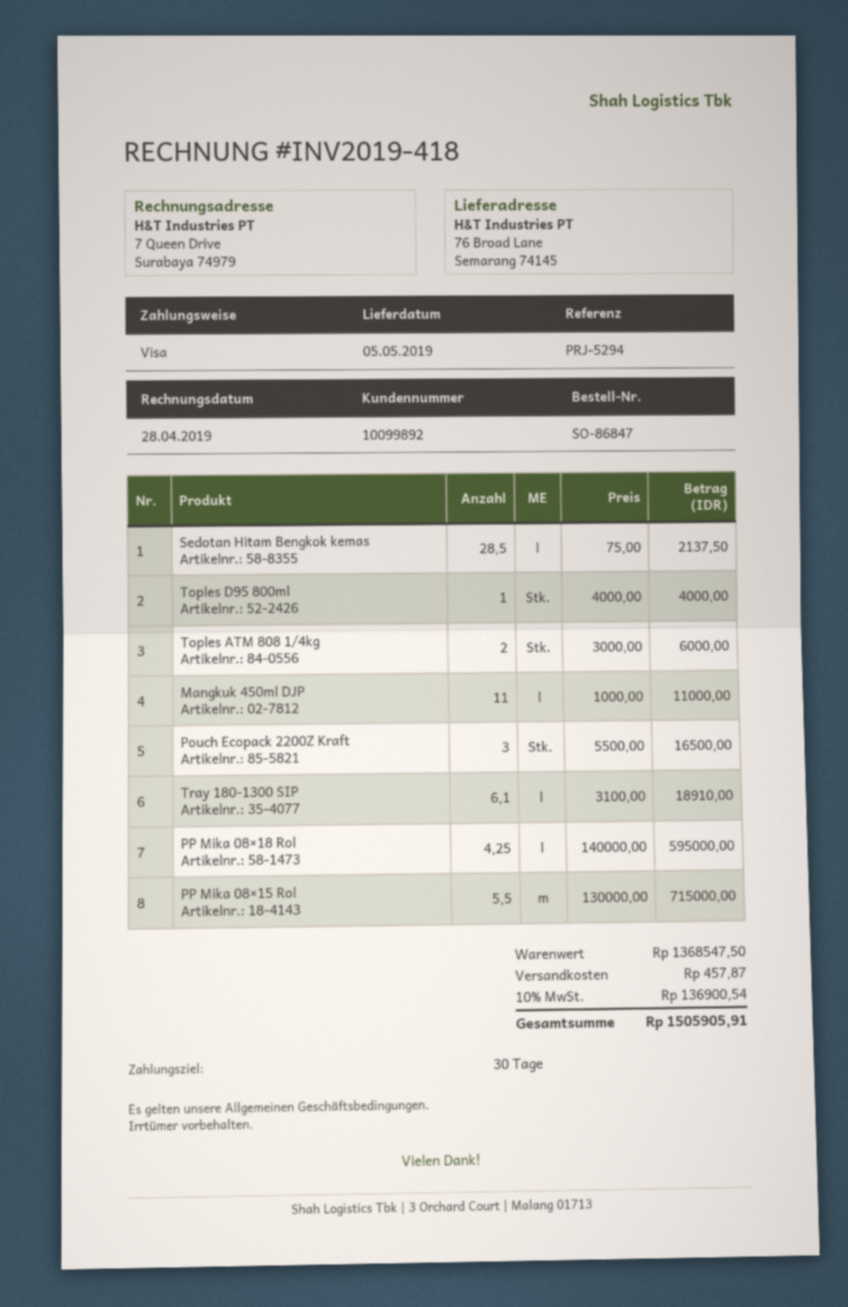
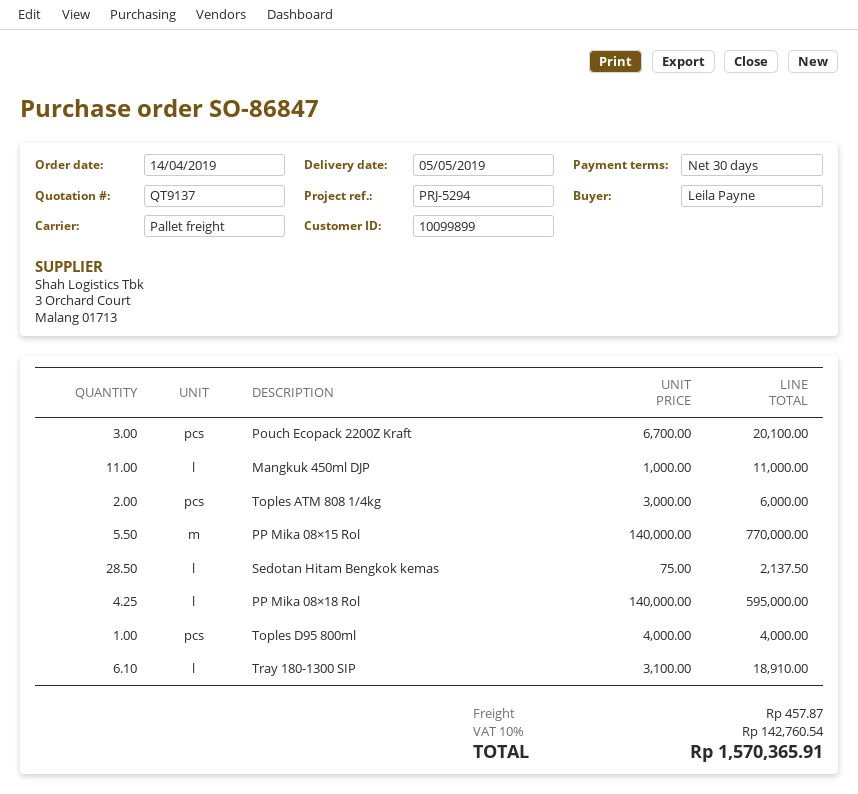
customer number: 10099892 -> 10099899
Pouch Ecopack 2200Z Kraft: 3 x 5500.00 = 16500.00 -> 3 x 6700.00 = 20100.00
PP Mika 08×15 Rol: 5.5 x 130000.00 = 715000.00 -> 5.5 x 140000.00 = 770000.00
tax: 10% = 136900.54 -> 10% = 142760.54
total: 1505905.91 -> 1570365.91

